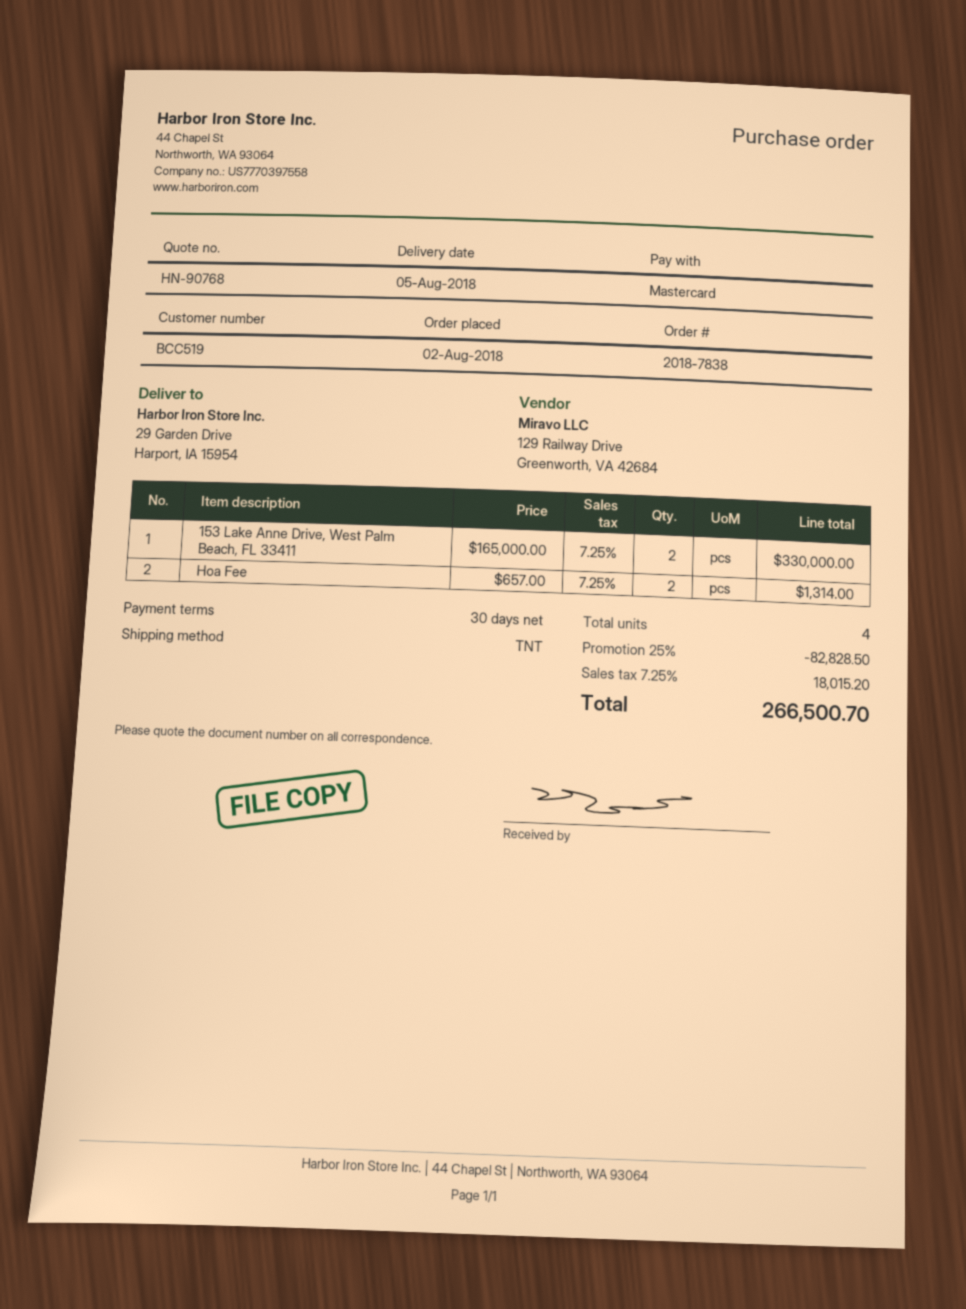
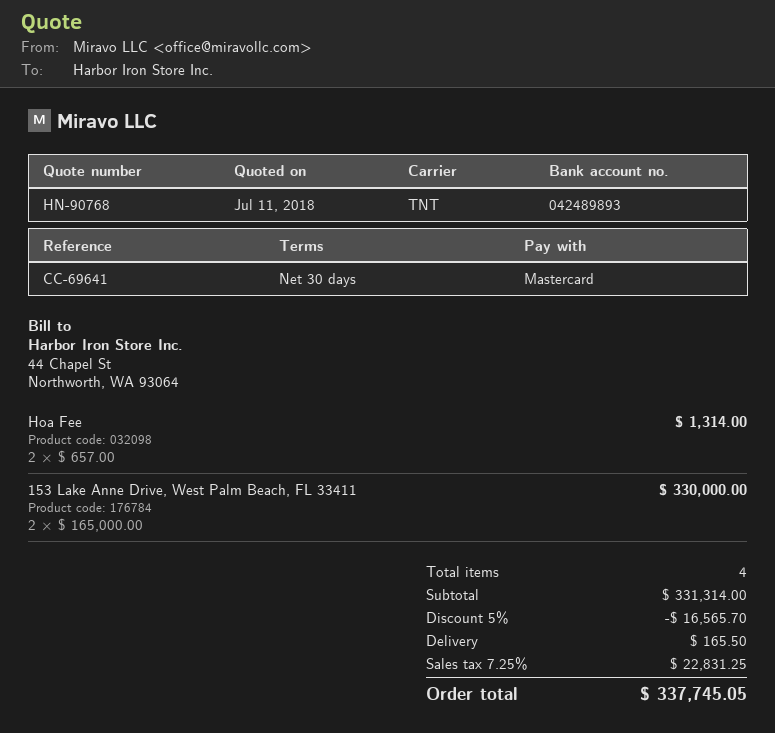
discount: 25% = 82828.50 -> 5% = 16565.70
shipping: none -> 165.50
tax: 7.25% = 18015.20 -> 7.25% = 22831.25
total: 266500.70 -> 337745.05

